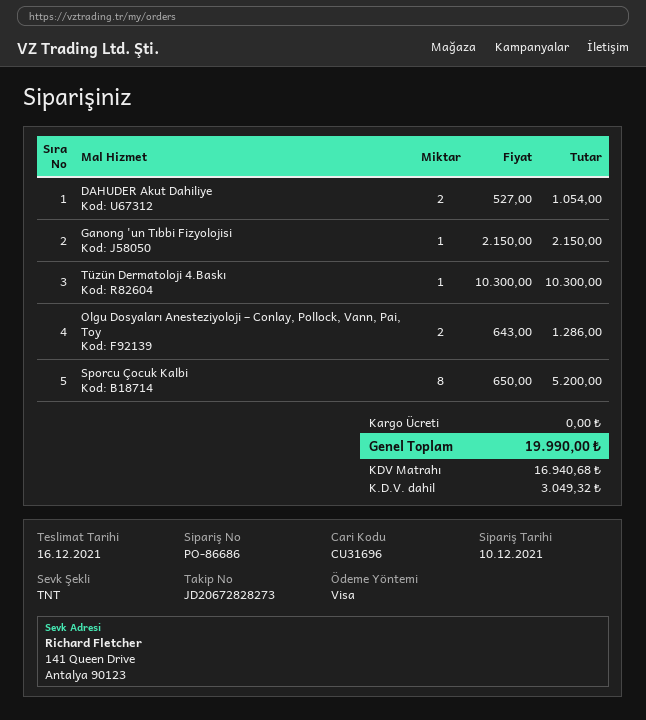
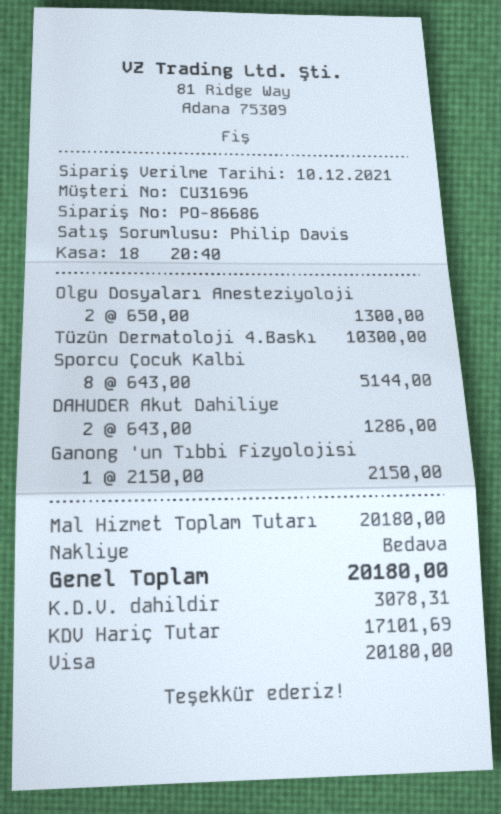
DAHUDER Akut Dahiliye: 2 x 527.00 = 1054.00 -> 2 x 643.00 = 1286.00
Olgu Dosyaları Anesteziyoloji – Conlay, Pollock, Vann, Pai, Toy: 2 x 643.00 = 1286.00 -> 2 x 650.00 = 1300.00
Sporcu Çocuk Kalbi: 8 x 650.00 = 5200.00 -> 8 x 643.00 = 5144.00
net: 16940.68 -> 17101.69
tax: 3049.32 -> 3078.31
total: 19990.00 -> 20180.00

